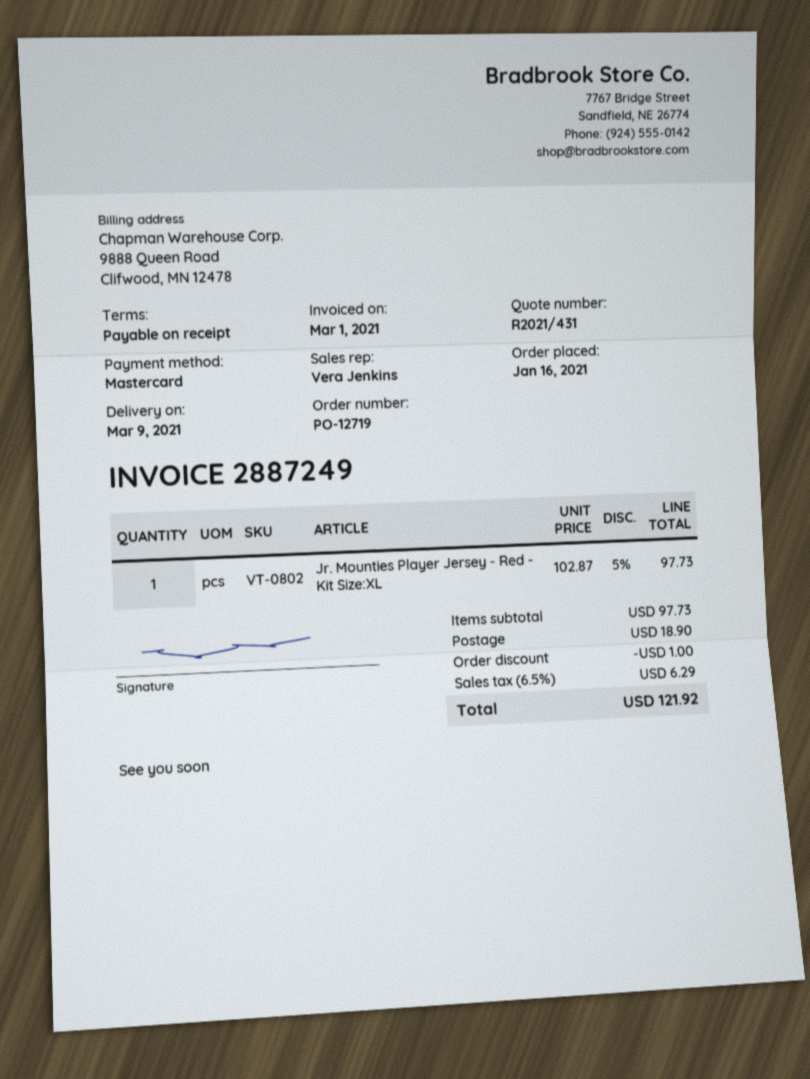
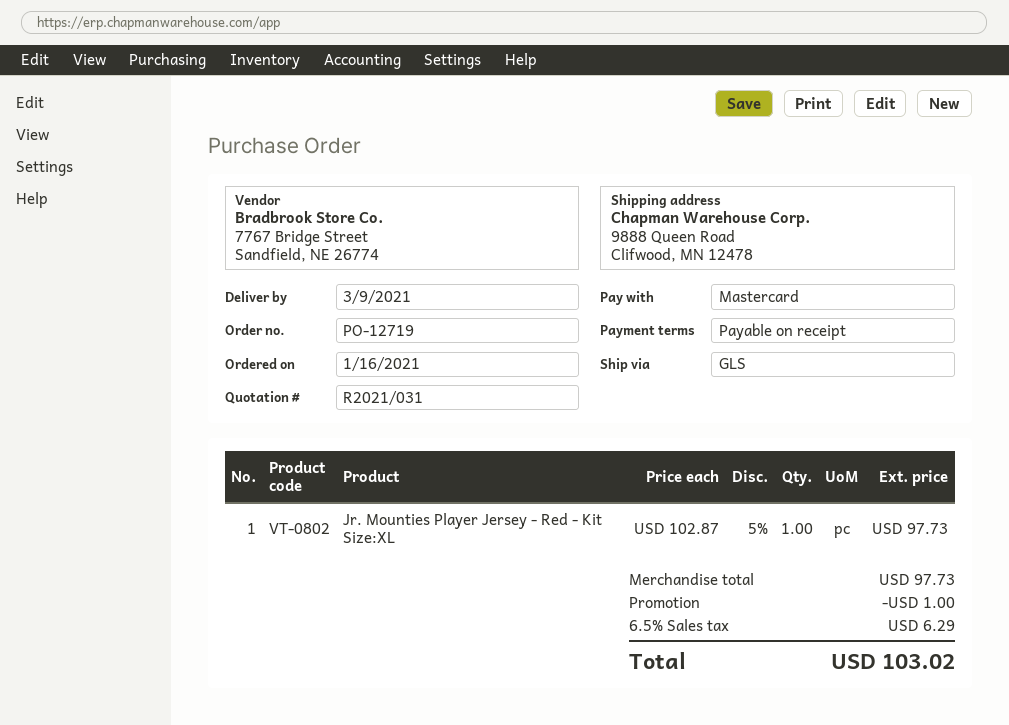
quote number: R2021/431 -> R2021/031
shipping: 18.90 -> none
total: 121.92 -> 103.02

